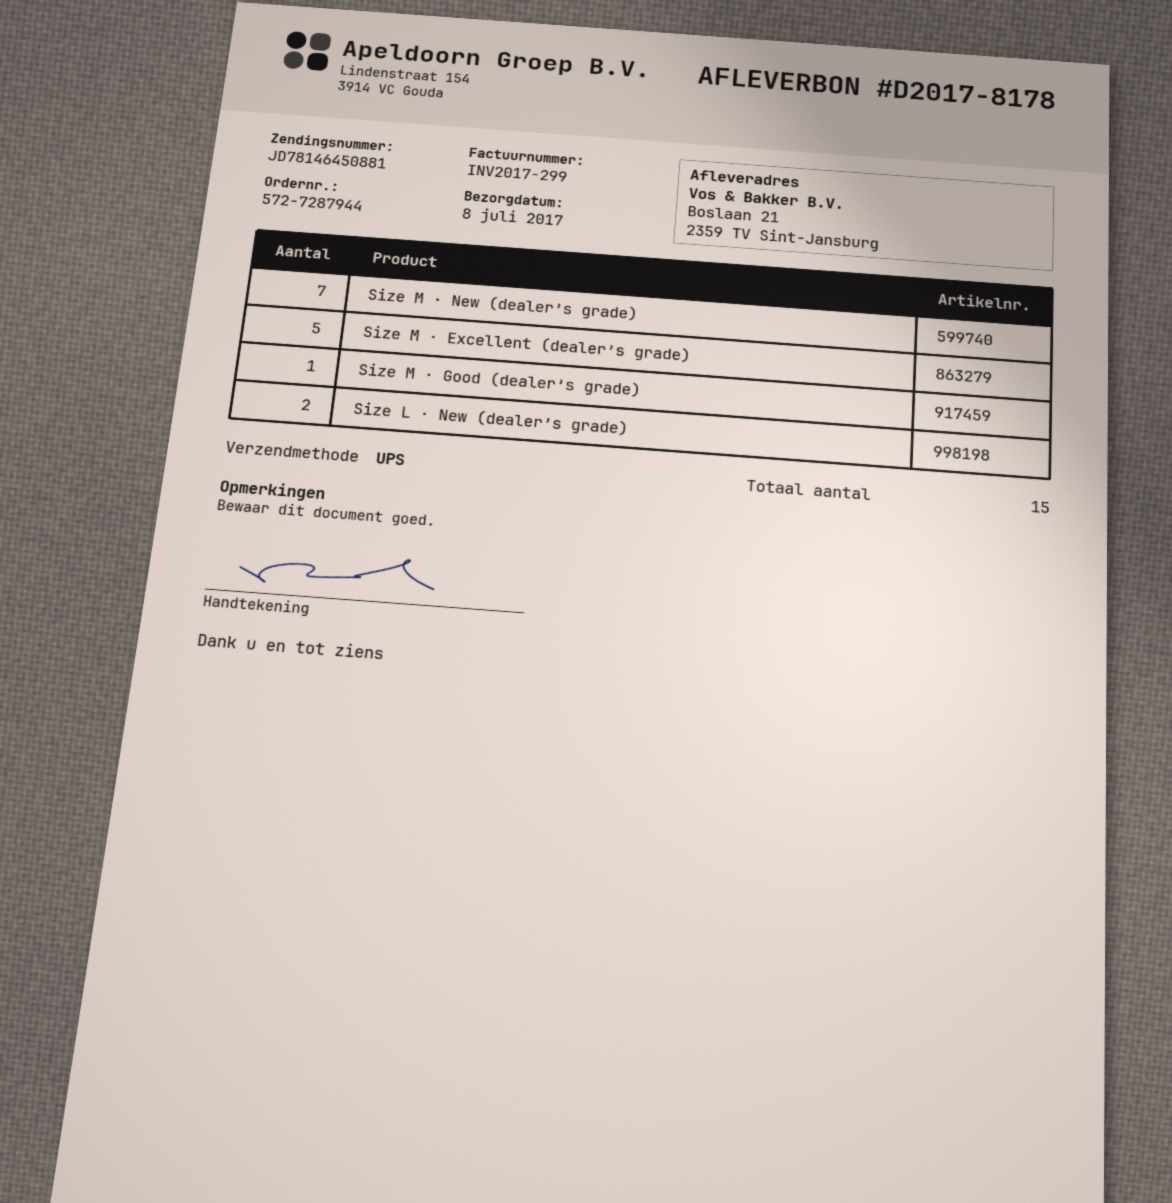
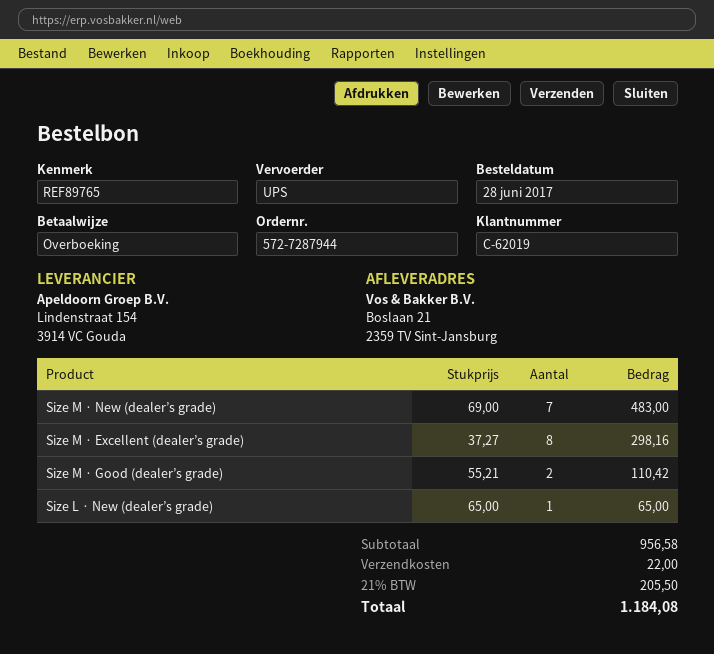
Size M · Excellent (dealer’s grade): 5 -> 8
Size M · Good (dealer’s grade): 1 -> 2
Size L · New (dealer’s grade): 2 -> 1

